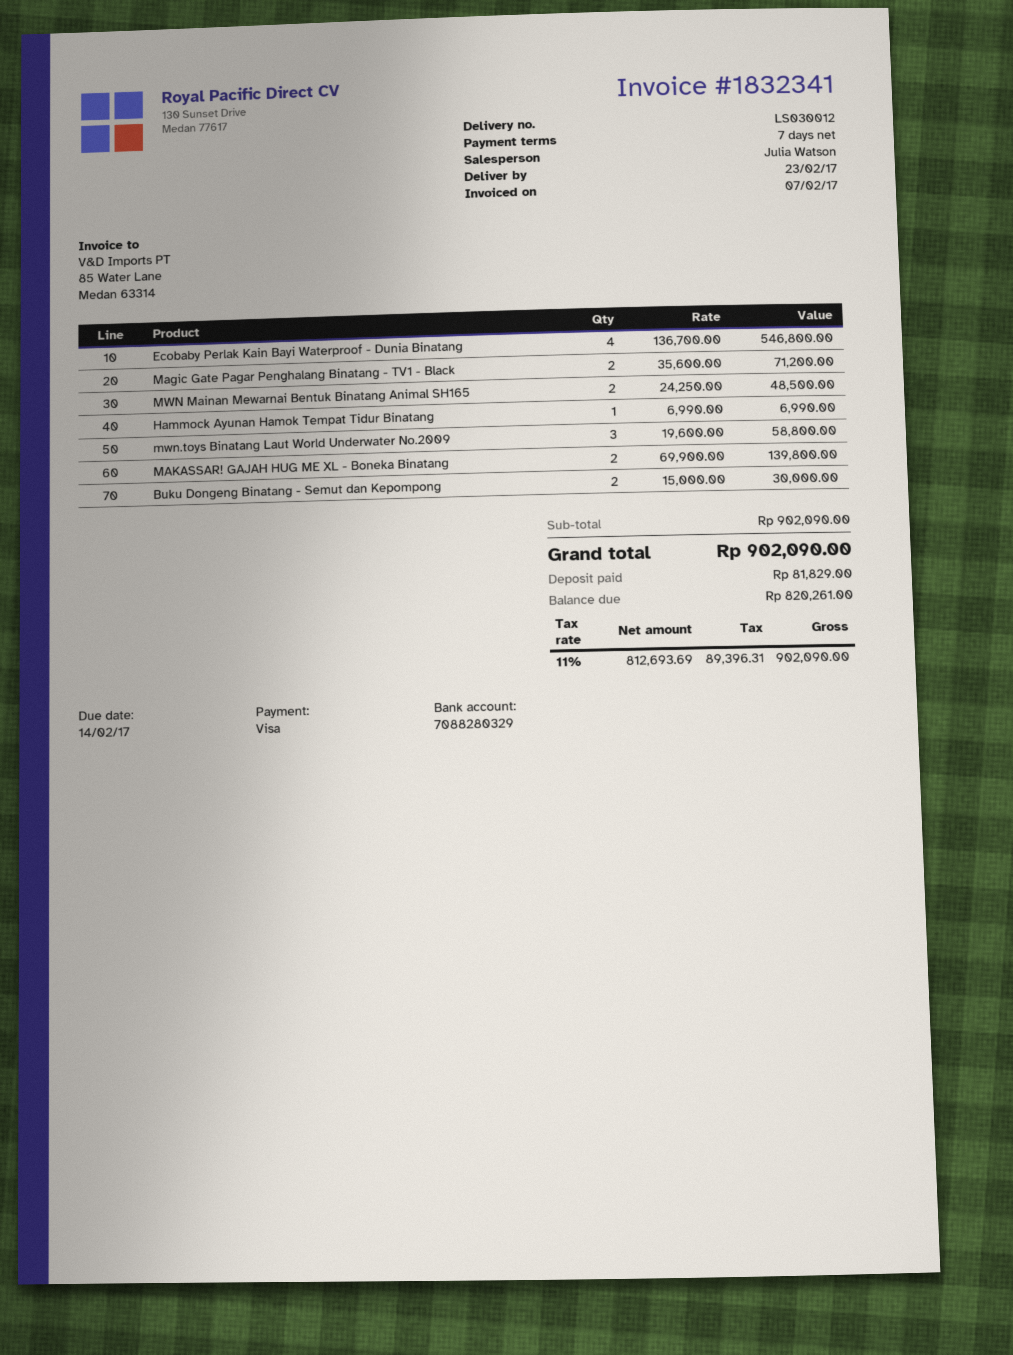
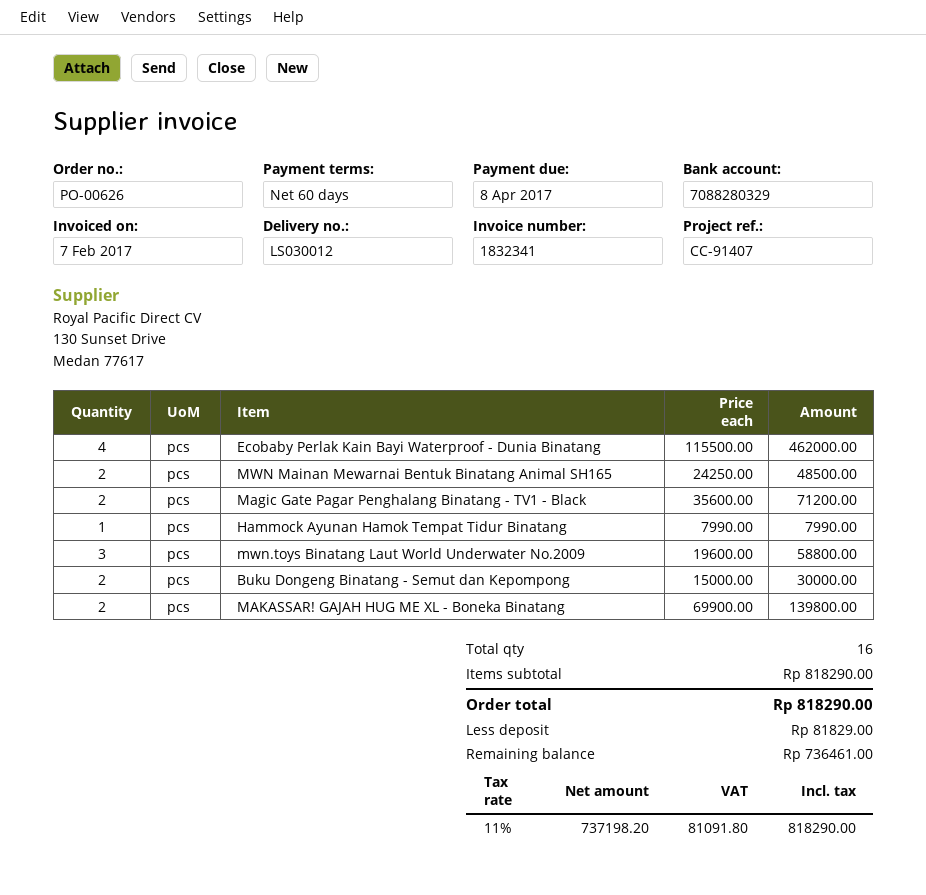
payment terms: 7 days -> 60 days
due date: 2017-02-14 -> 2017-04-08
Ecobaby Perlak Kain Bayi Waterproof - Dunia Binatang: 4 x 136700.00 = 546800.00 -> 4 x 115500.00 = 462000.00
Hammock Ayunan Hamok Tempat Tidur Binatang: 1 x 6990.00 = 6990.00 -> 1 x 7990.00 = 7990.00
subtotal: 902090.00 -> 818290.00
net: 812693.69 -> 737198.20
tax: 11% = 89396.31 -> 11% = 81091.80
total: 902090.00 -> 818290.00
balance: 820261.00 -> 736461.00

